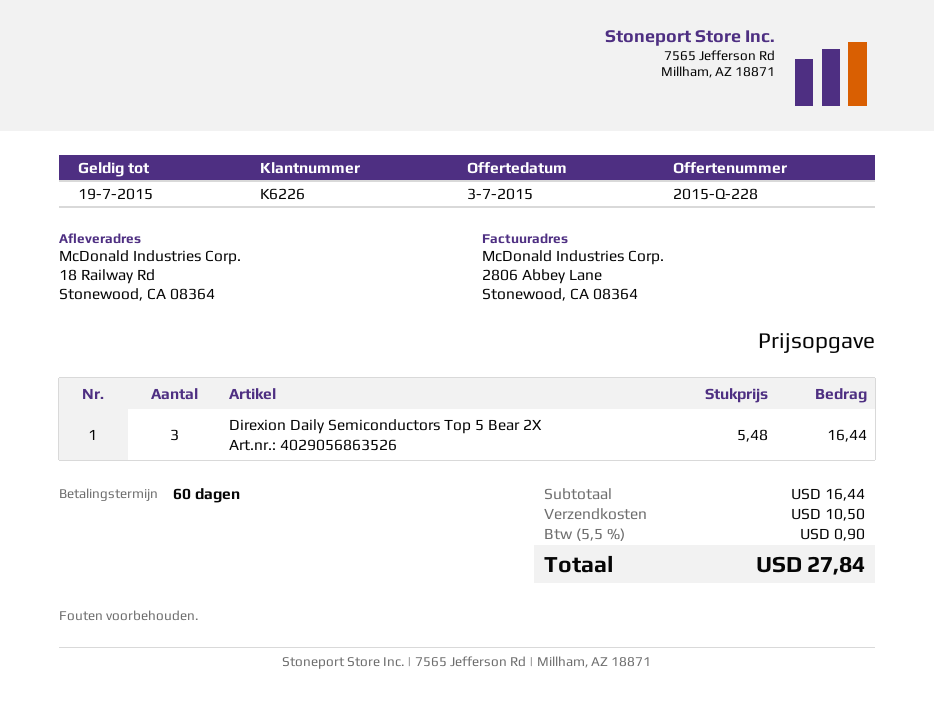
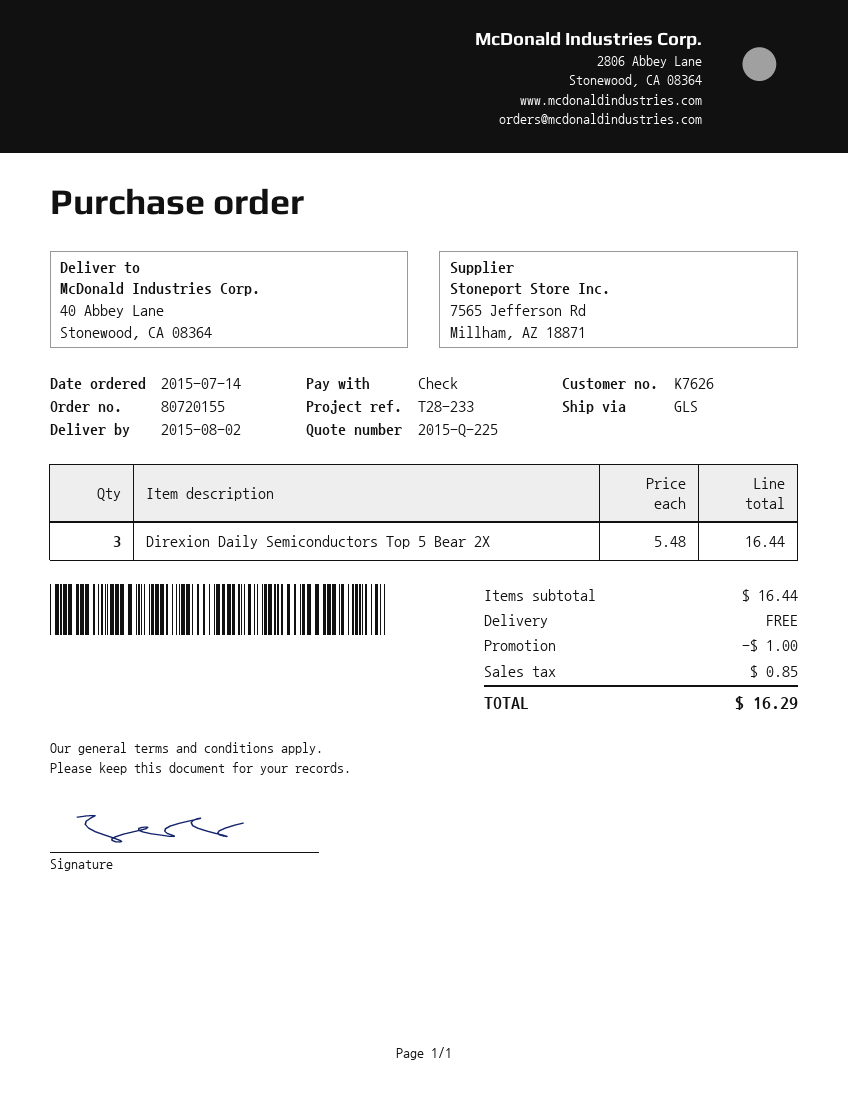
quote number: 2015-Q-228 -> 2015-Q-225
customer number: K6226 -> K7626
ship to: 18 Railway Rd, Stonewood, CA 08364 -> 40 Abbey Lane, Stonewood, CA 08364
discount: none -> 1.00
shipping: 10.50 -> 0.00
tax: 0.90 -> 0.85
total: 27.84 -> 16.29

